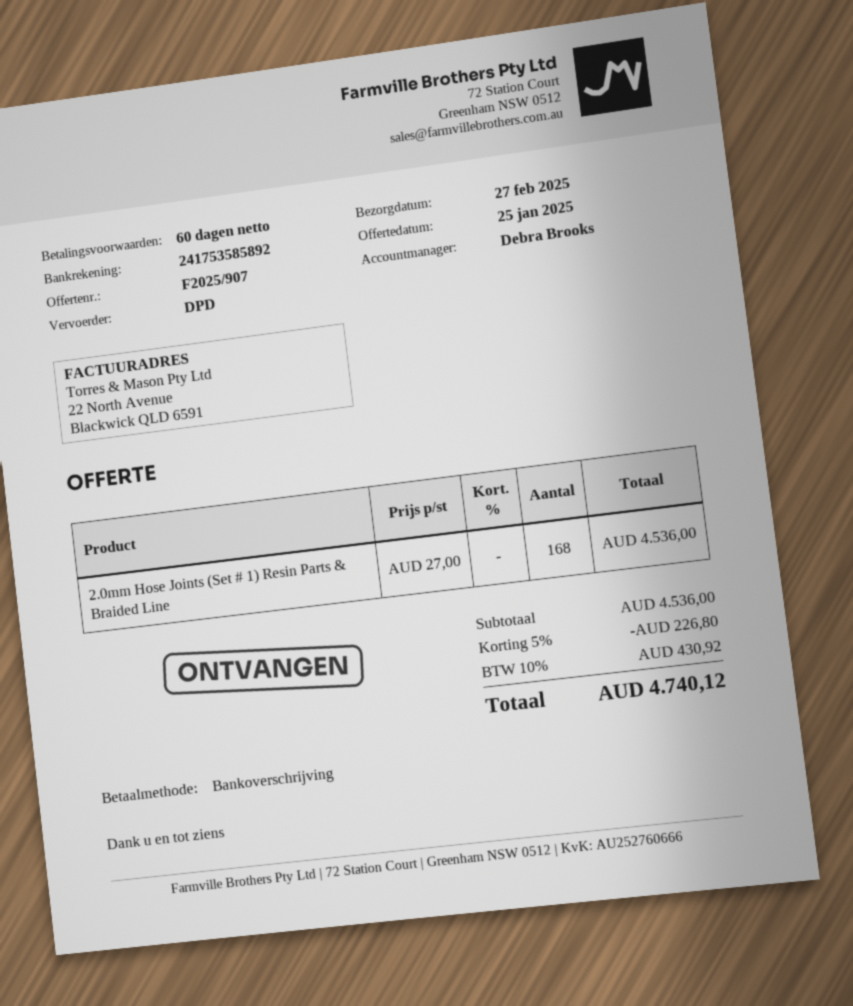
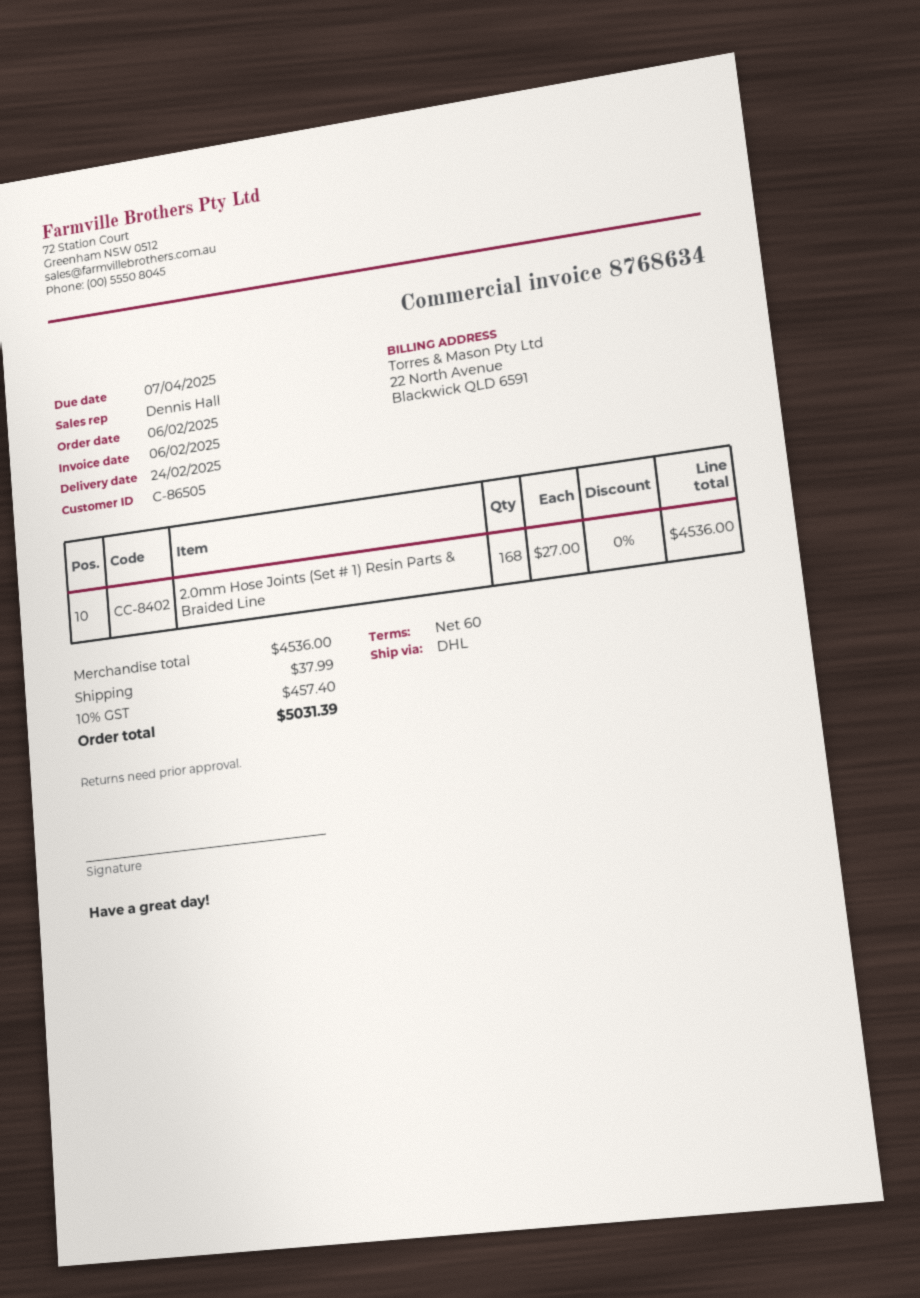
delivery date: 2025-02-27 -> 2025-02-24
sales rep: Debra Brooks -> Dennis Hall
shipping method: DPD -> DHL
discount: 5% = 226.80 -> none
shipping: none -> 37.99
tax: 10% = 430.92 -> 10% = 457.40
total: 4740.12 -> 5031.39

